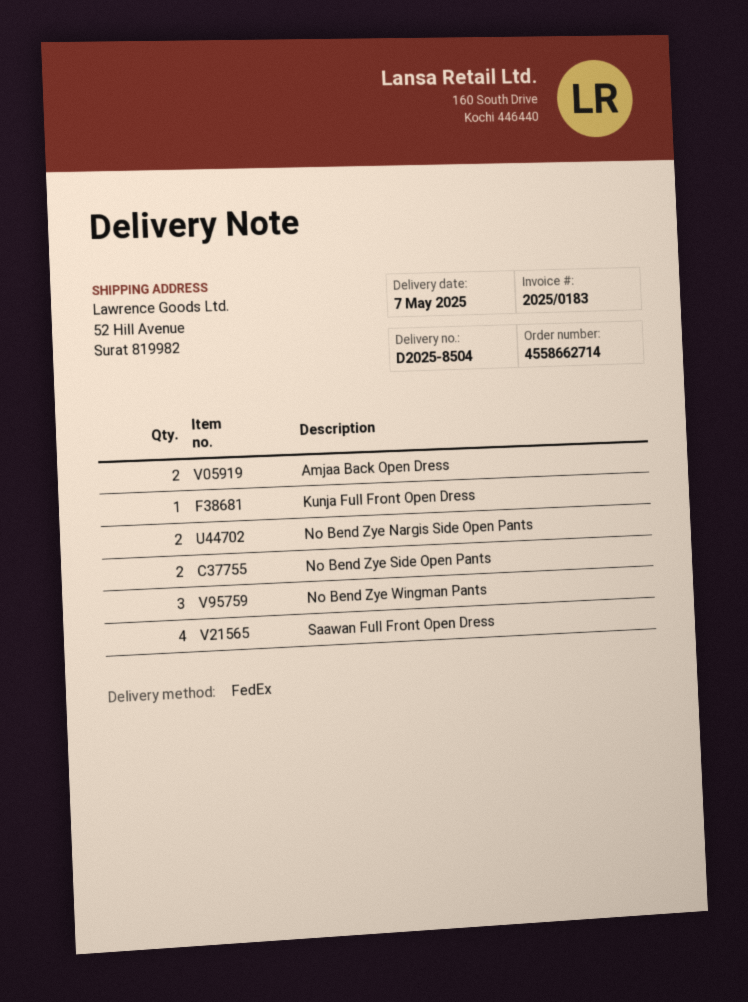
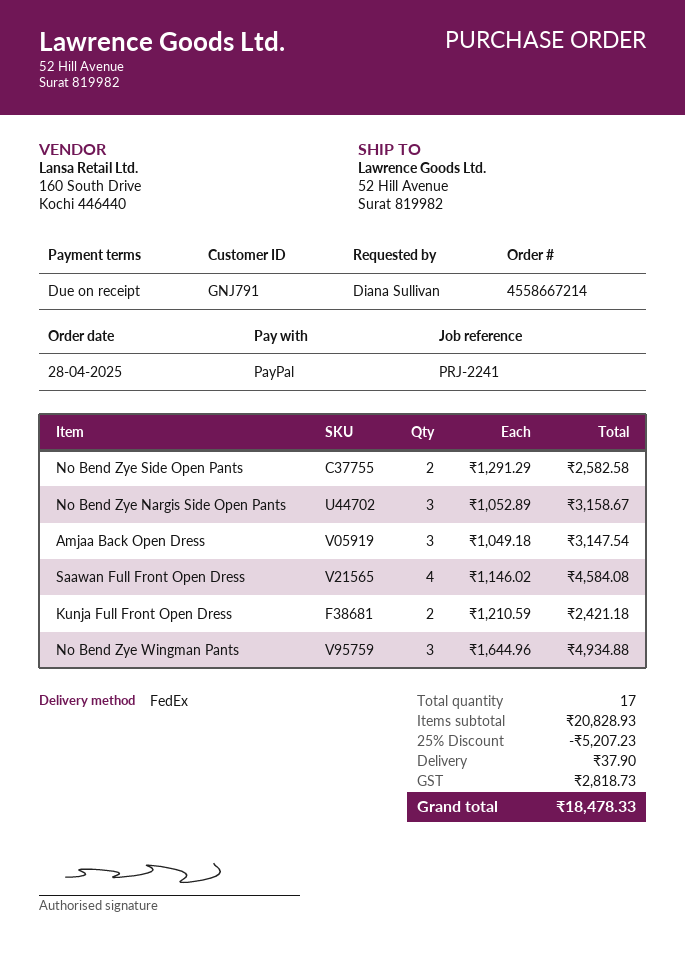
order number: 4558662714 -> 4558667214
Amjaa Back Open Dress: 2 -> 3
Kunja Full Front Open Dress: 1 -> 2
No Bend Zye Nargis Side Open Pants: 2 -> 3

